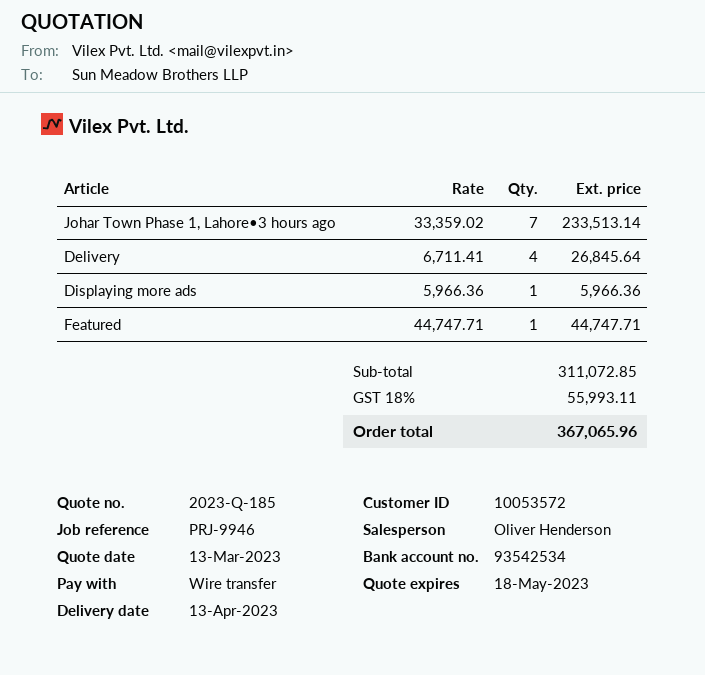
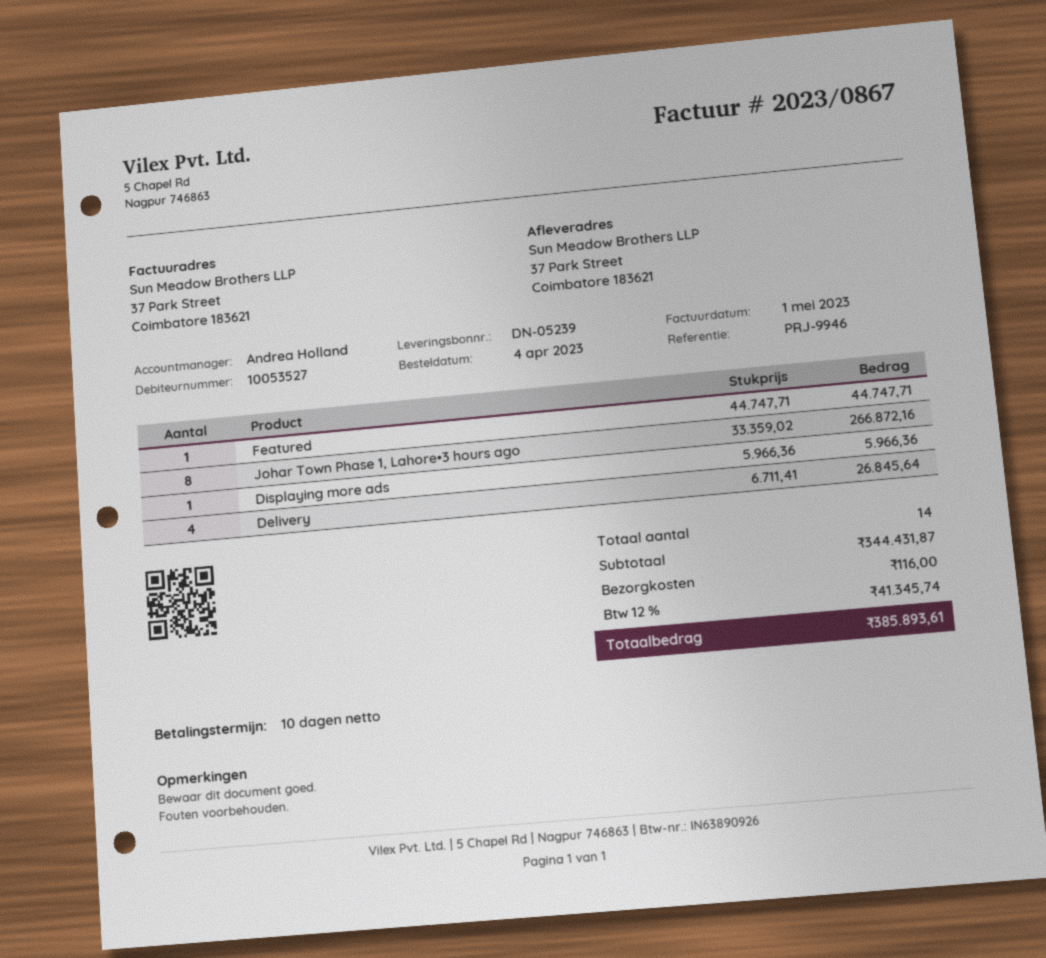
customer number: 10053572 -> 10053527
sales rep: Oliver Henderson -> Andrea Holland
Johar Town Phase 1, Lahore•3 hours ago: 7 x 33359.02 = 233513.14 -> 8 x 33359.02 = 266872.16
subtotal: 311072.85 -> 344431.87
shipping: none -> 116.00
tax: 18% = 55993.11 -> 12% = 41345.74
total: 367065.96 -> 385893.61

